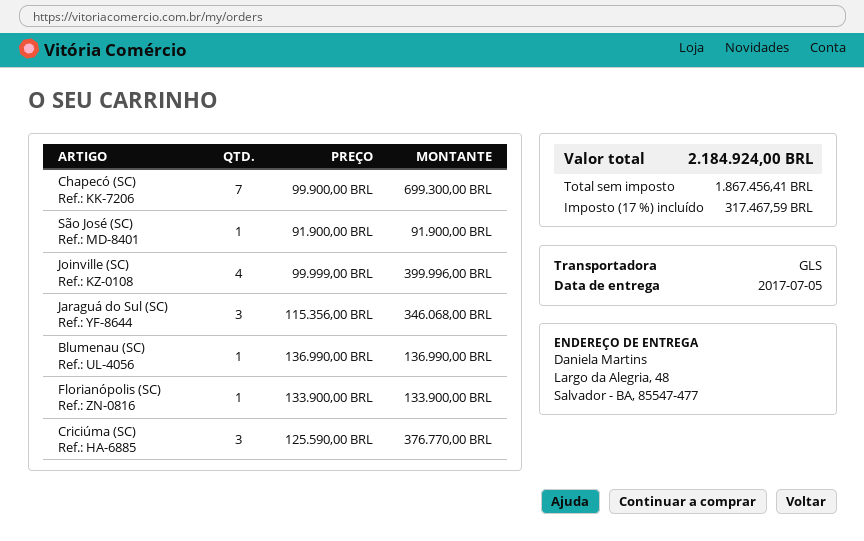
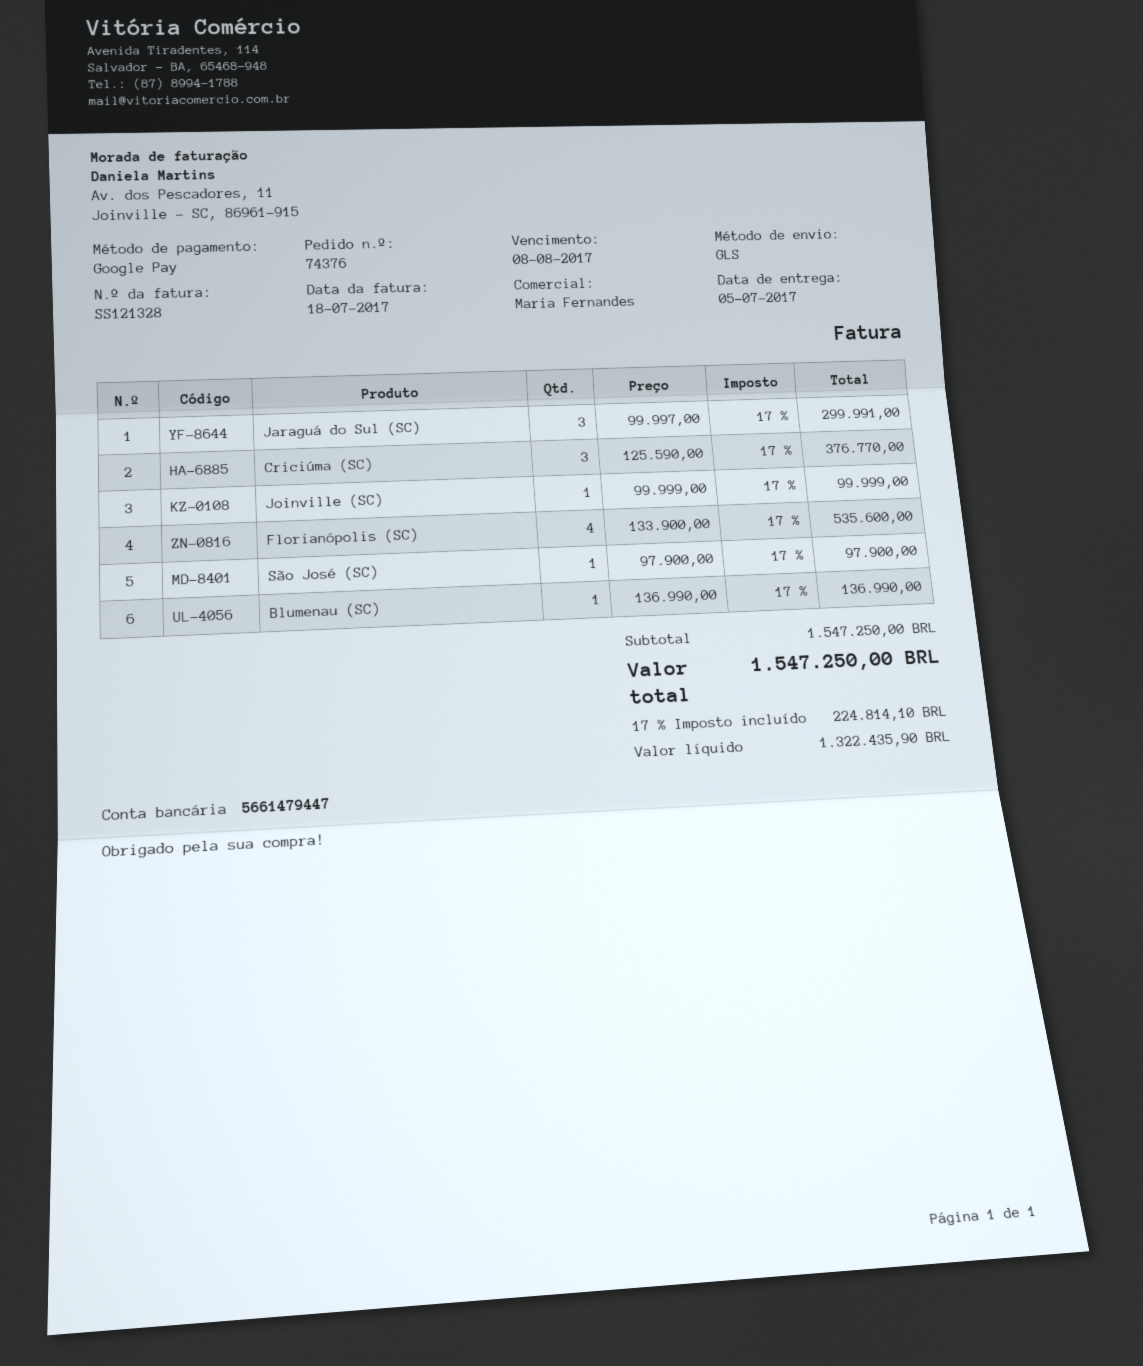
Chapecó (SC): 7 x 99900.00 = 699300.00 -> none
São José (SC): 1 x 91900.00 = 91900.00 -> 1 x 97900.00 = 97900.00
Joinville (SC): 4 x 99999.00 = 399996.00 -> 1 x 99999.00 = 99999.00
Jaraguá do Sul (SC): 3 x 115356.00 = 346068.00 -> 3 x 99997.00 = 299991.00
Florianópolis (SC): 1 x 133900.00 = 133900.00 -> 4 x 133900.00 = 535600.00
net: 1867456.41 -> 1322435.90
tax: 17% = 317467.59 -> 17% = 224814.10
total: 2184924.00 -> 1547250.00

